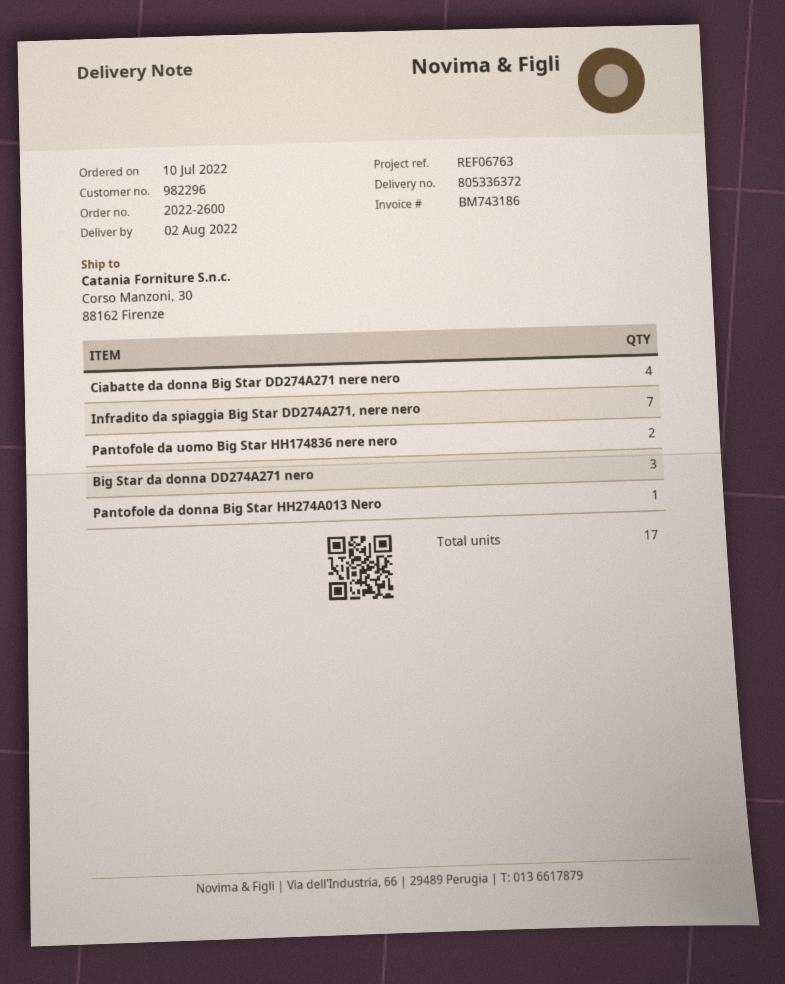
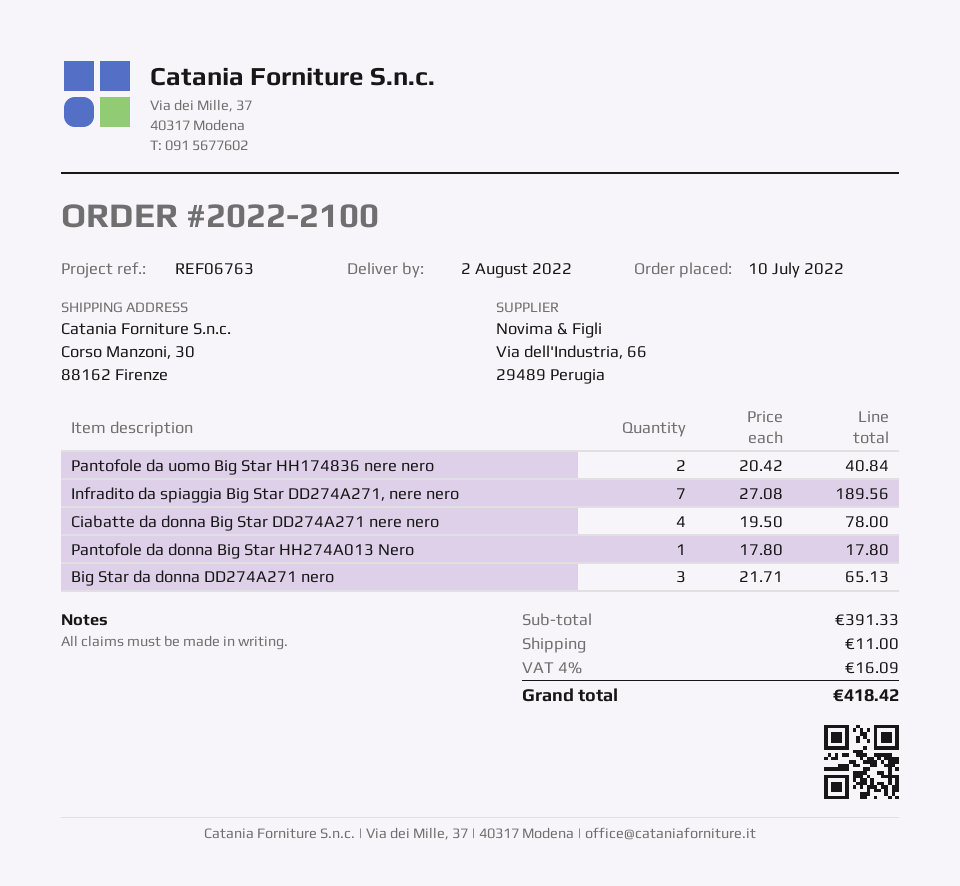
order number: 2022-2600 -> 2022-2100

